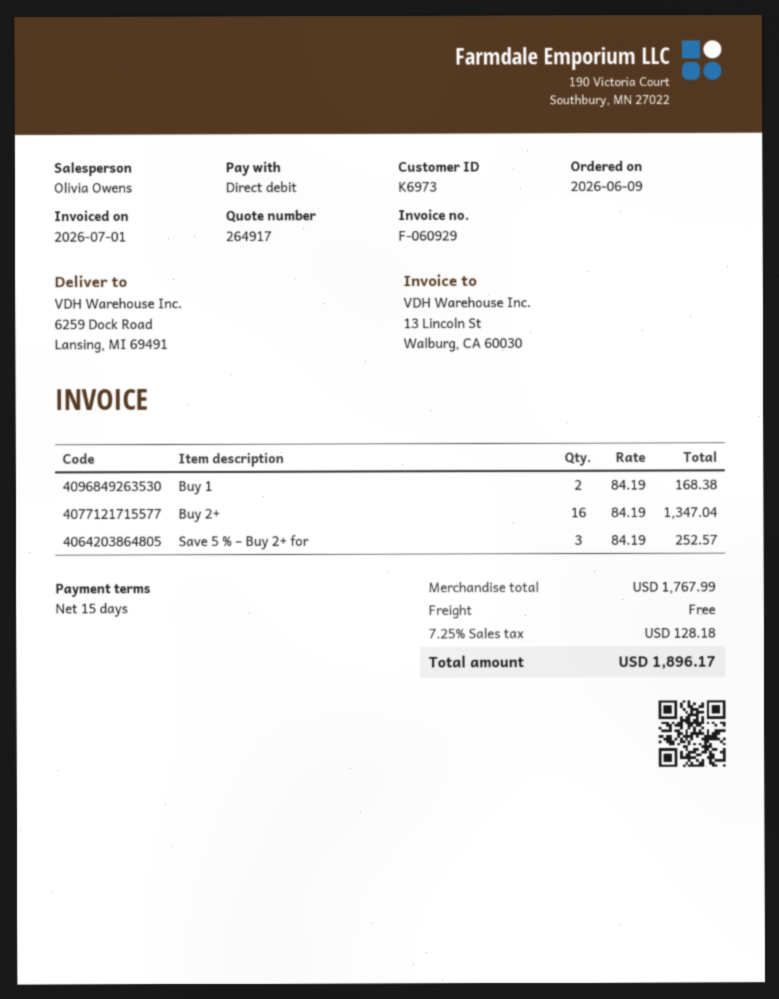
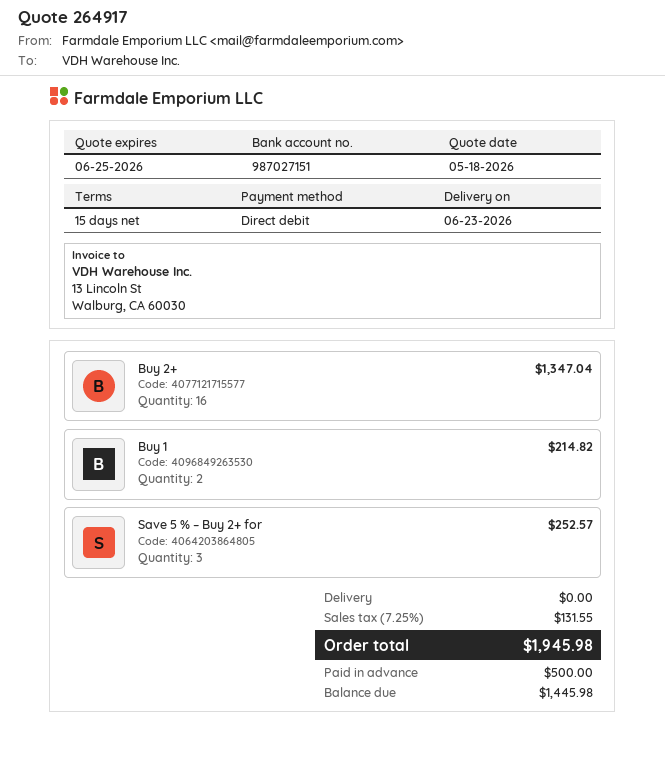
Buy 1: 2 for 168.38 -> 2 for 214.82
tax: 7.25% = 128.18 -> 7.25% = 131.55
total: 1896.17 -> 1945.98

